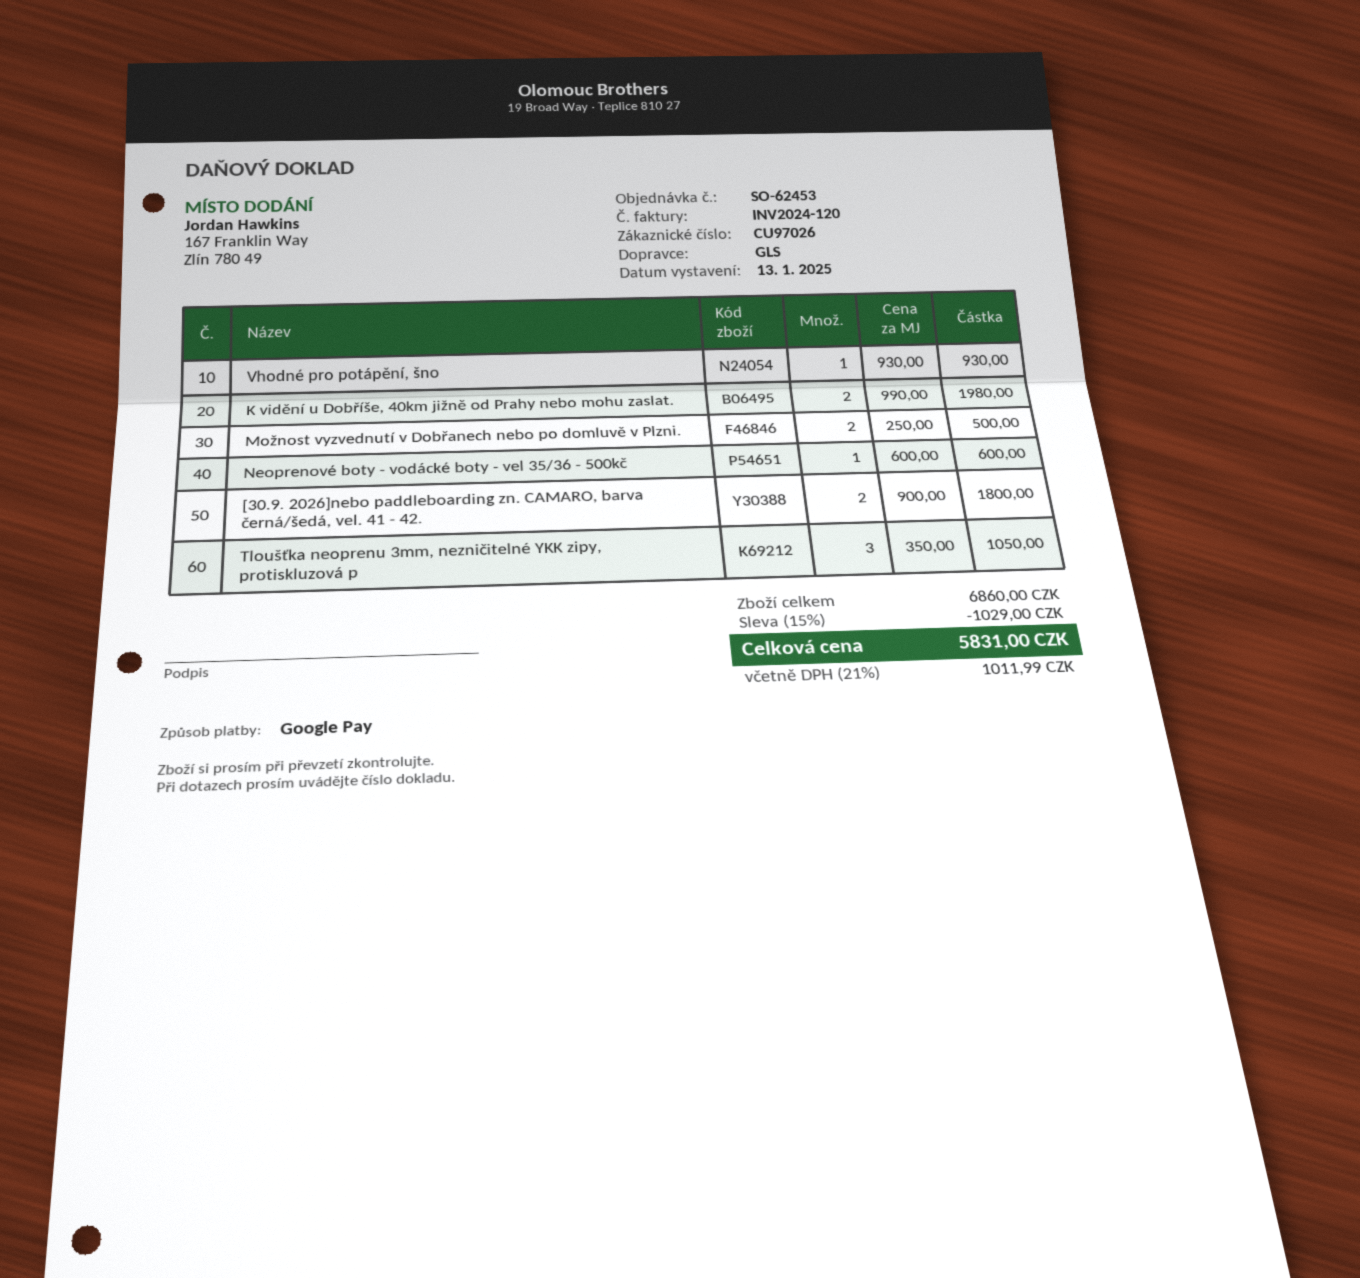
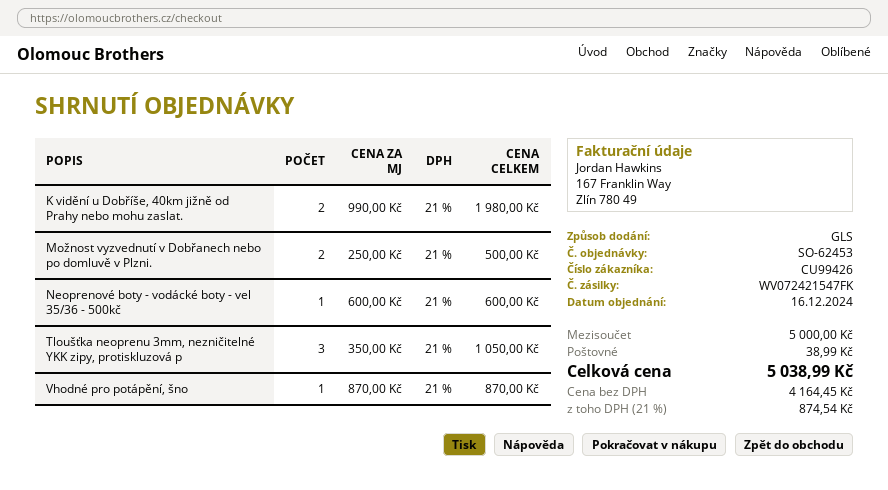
customer number: CU97026 -> CU99426
Vhodné pro potápění, šno: 1 x 930.00 = 930.00 -> 1 x 870.00 = 870.00
[30.9. 2026]nebo paddleboarding zn. CAMARO, barva černá/šedá, vel. 41 - 42.: 2 x 900.00 = 1800.00 -> none
subtotal: 6860.00 -> 5000.00
discount: 15% = 1029.00 -> none
shipping: none -> 38.99
tax: 21% = 1011.99 -> 21% = 874.54
total: 5831.00 -> 5038.99

